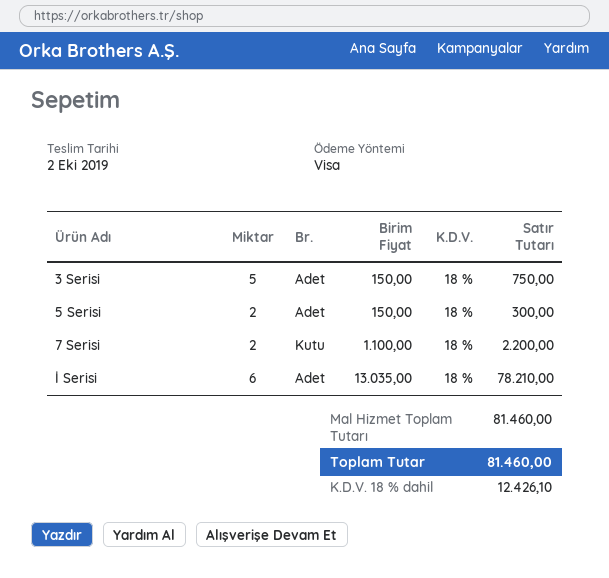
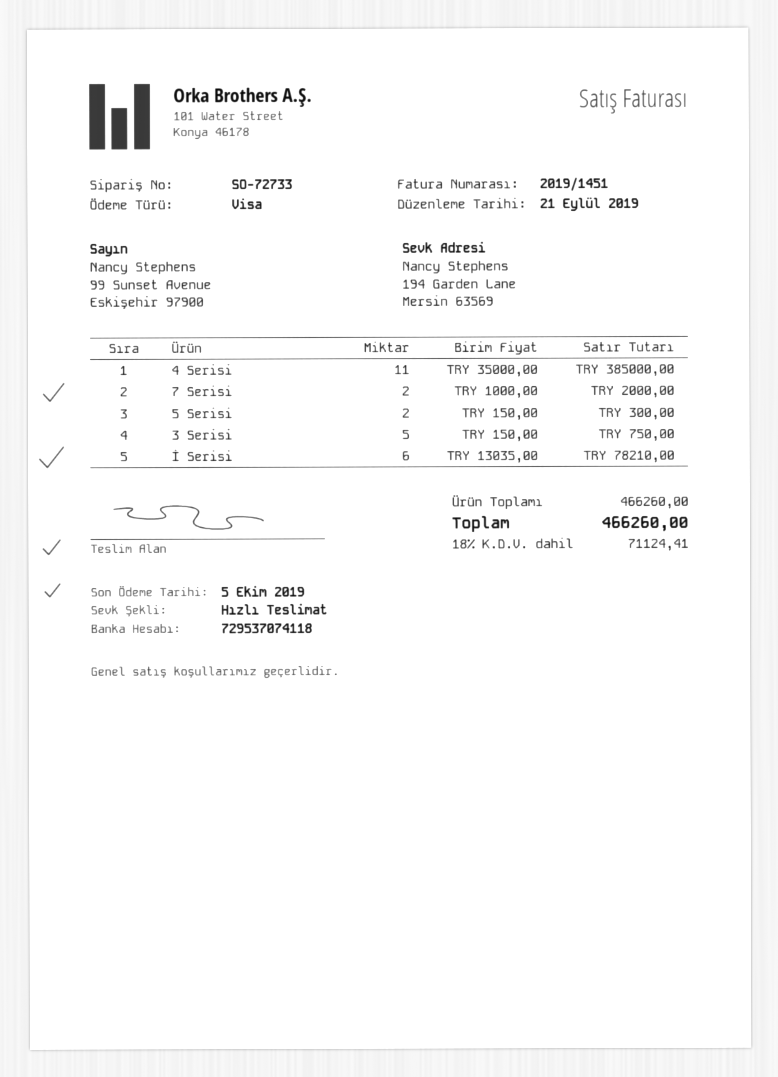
7 Serisi: 2 x 1100.00 = 2200.00 -> 2 x 1000.00 = 2000.00
4 Serisi: none -> 11 x 35000.00 = 385000.00
subtotal: 81460.00 -> 466260.00
tax: 18% = 12426.10 -> 18% = 71124.41
total: 81460.00 -> 466260.00

